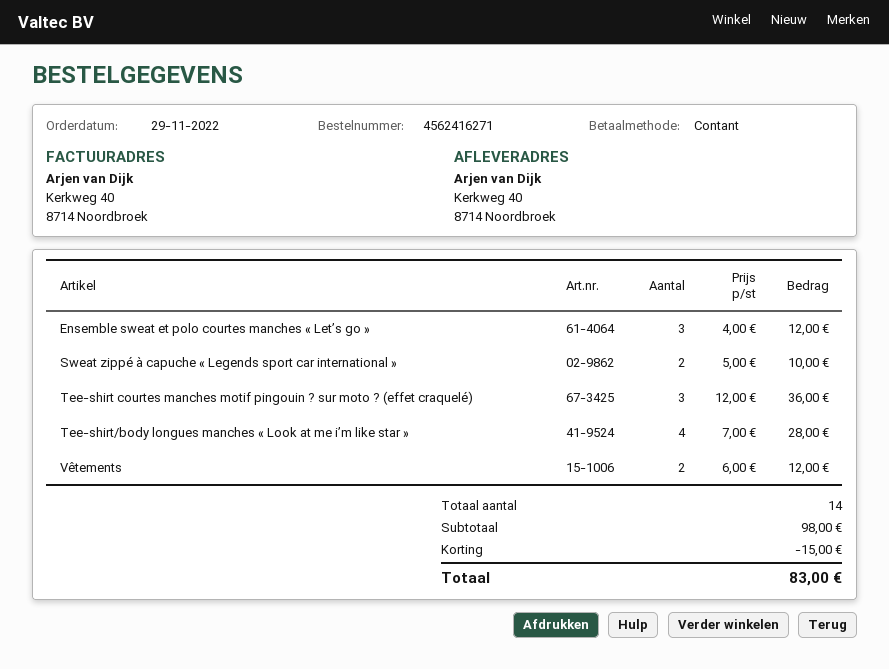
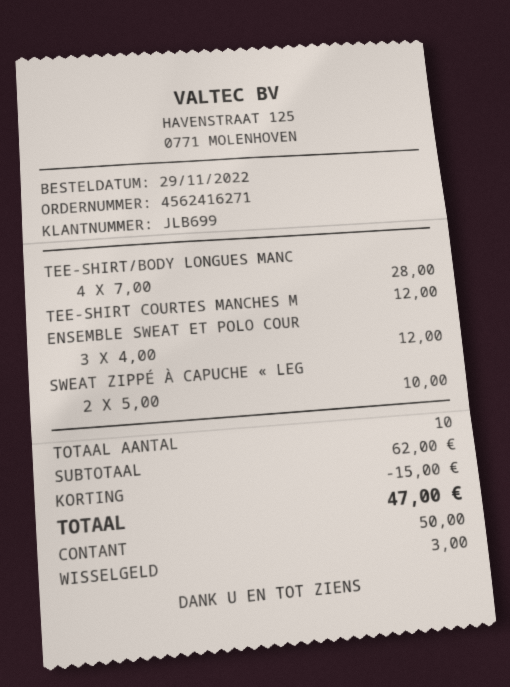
Tee-shirt courtes manches motif pingouin ? sur moto ? (effet craquelé): 3 x 12.00 = 36.00 -> 1 x 12.00 = 12.00
Vêtements: 2 x 6.00 = 12.00 -> none
total quantity: 14 -> 10
subtotal: 98.00 -> 62.00
total: 83.00 -> 47.00

